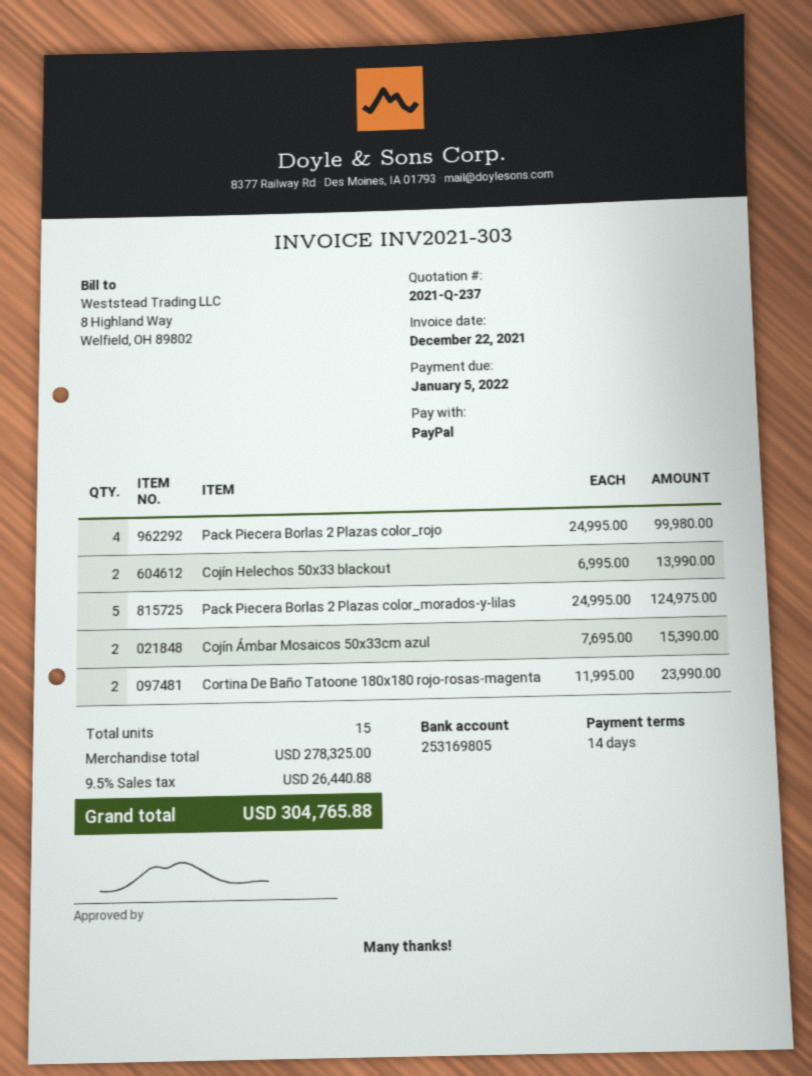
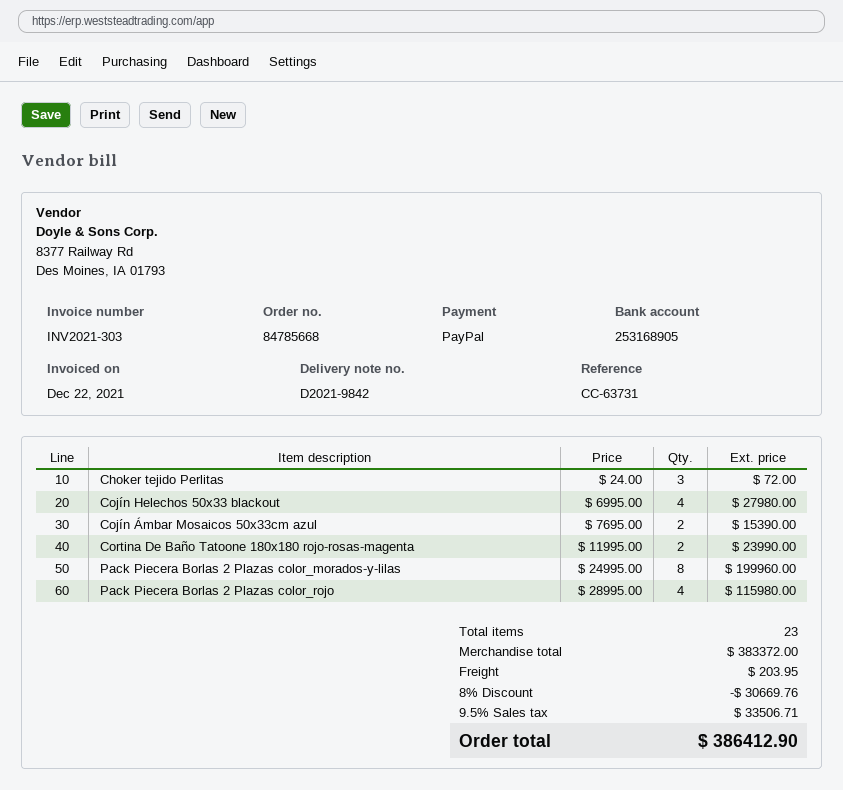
bank account: 253169805 -> 253168905
Pack Piecera Borlas 2 Plazas color_rojo: 4 x 24995.00 = 99980.00 -> 4 x 28995.00 = 115980.00
Cojín Helechos 50x33 blackout: 2 x 6995.00 = 13990.00 -> 4 x 6995.00 = 27980.00
Pack Piecera Borlas 2 Plazas color_morados-y-lilas: 5 x 24995.00 = 124975.00 -> 8 x 24995.00 = 199960.00
Choker tejido Perlitas: none -> 3 x 24.00 = 72.00
total quantity: 15 -> 23
subtotal: 278325.00 -> 383372.00
discount: none -> 8% = 30669.76
shipping: none -> 203.95
tax: 9.5% = 26440.88 -> 9.5% = 33506.71
total: 304765.88 -> 386412.90

